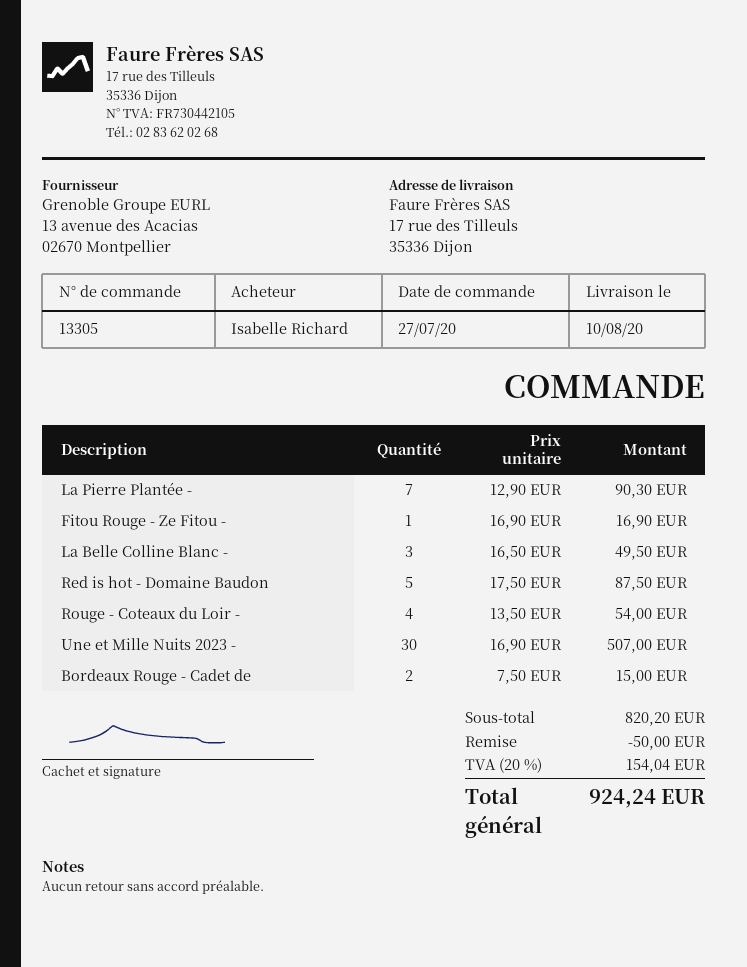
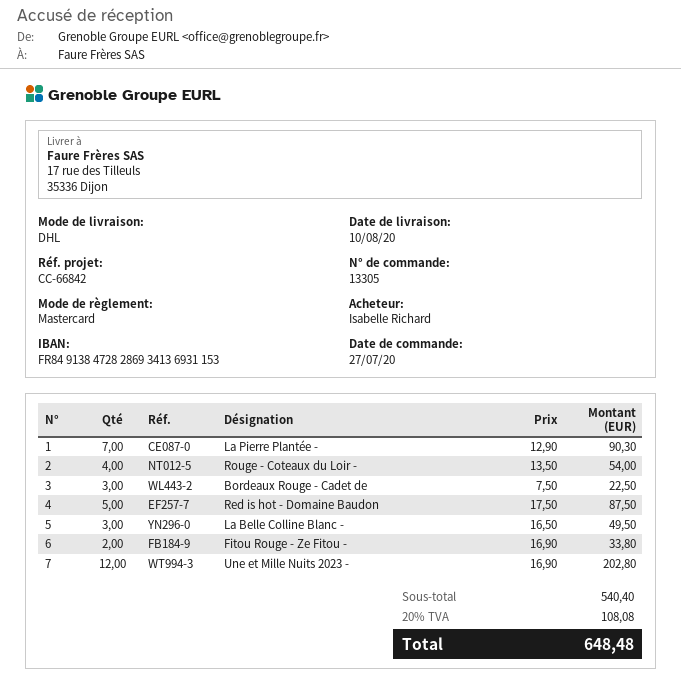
Fitou Rouge - Ze Fitou -: 1 x 16.90 = 16.90 -> 2 x 16.90 = 33.80
Une et Mille Nuits 2023 -: 30 x 16.90 = 507.00 -> 12 x 16.90 = 202.80
Bordeaux Rouge - Cadet de: 2 x 7.50 = 15.00 -> 3 x 7.50 = 22.50
subtotal: 820.20 -> 540.40
discount: 50.00 -> none
tax: 20% = 154.04 -> 20% = 108.08
total: 924.24 -> 648.48

